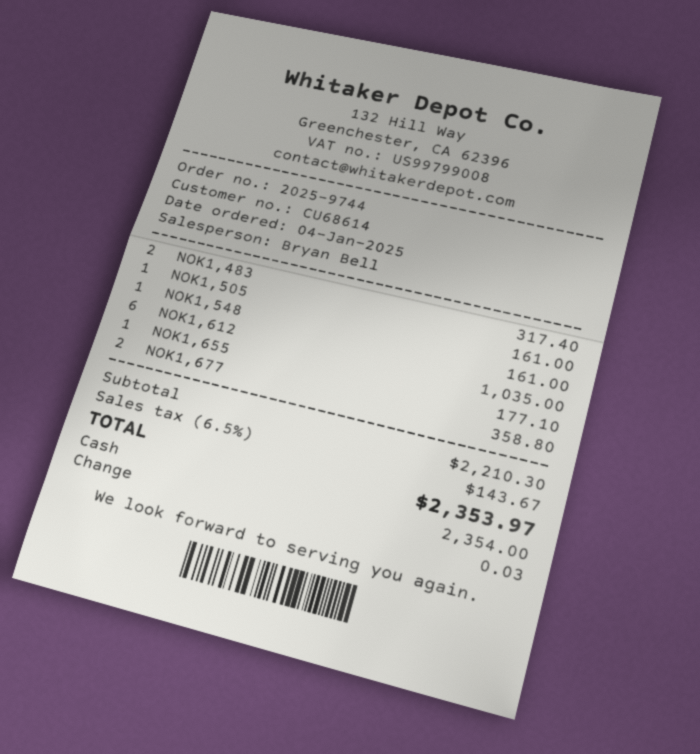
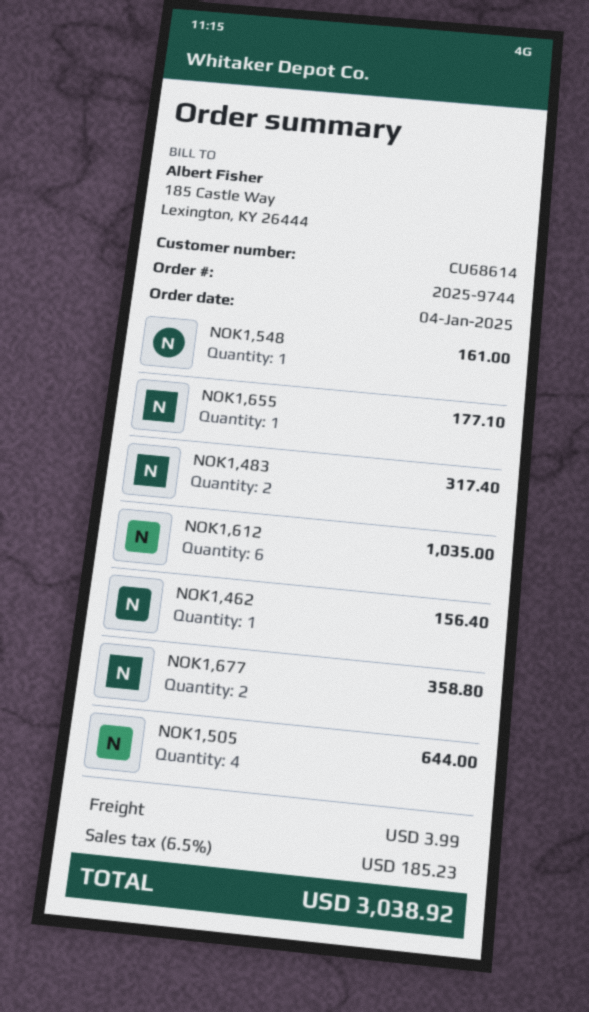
NOK1,505: 1 for 161.00 -> 4 for 644.00
NOK1,462: none -> 1 for 156.40
shipping: none -> 3.99
tax: 6.5% = 143.67 -> 6.5% = 185.23
total: 2353.97 -> 3038.92

